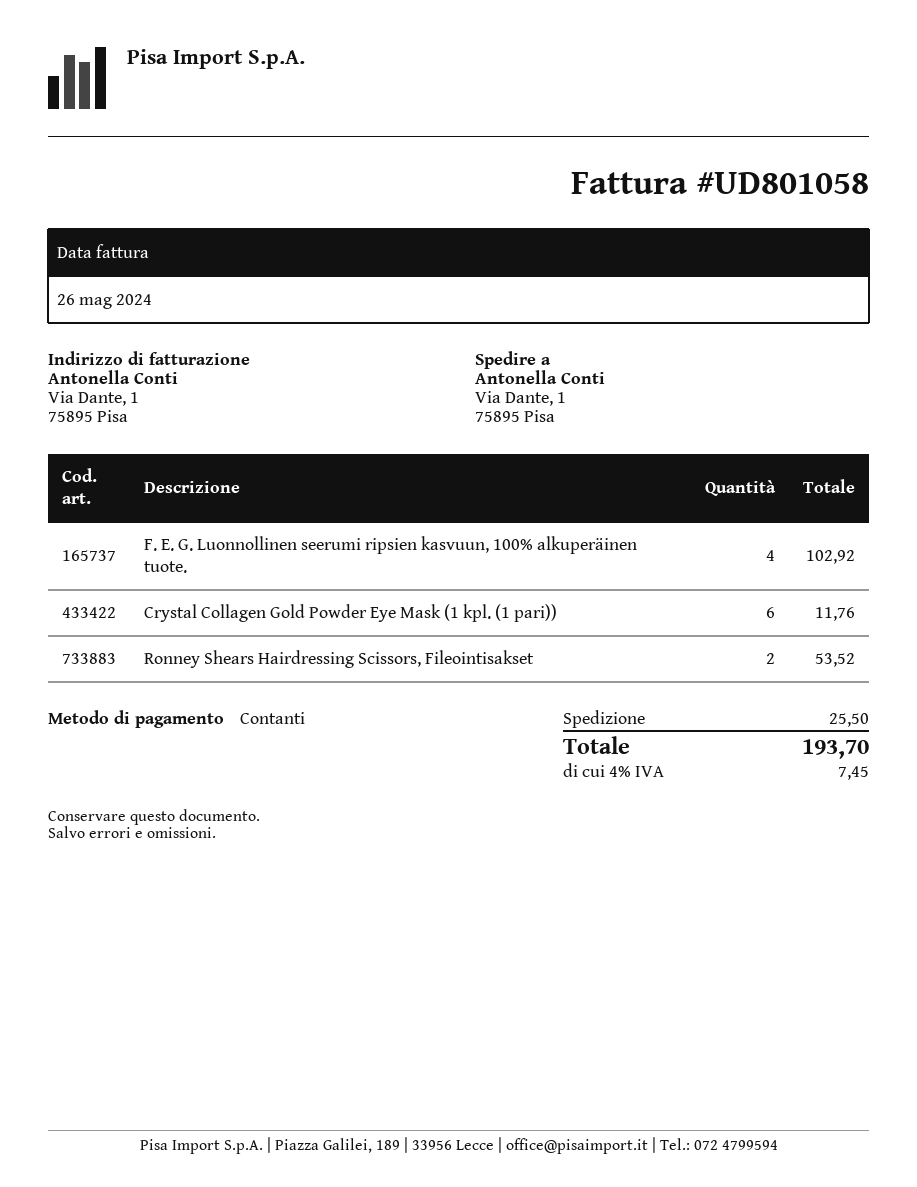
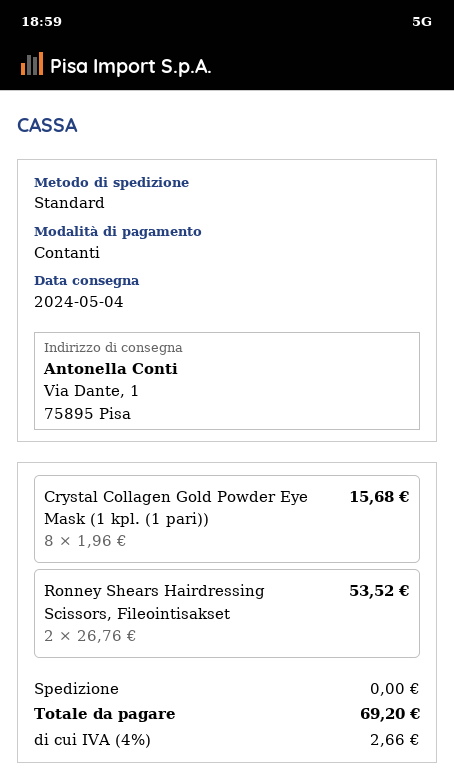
F. E. G. Luonnollinen seerumi ripsien kasvuun, 100% alkuperäinen tuote.: 4 for 102.92 -> none
Crystal Collagen Gold Powder Eye Mask (1 kpl. (1 pari)): 6 for 11.76 -> 8 for 15.68
shipping: 25.50 -> 0.00
tax: 4% = 7.45 -> 4% = 2.66
total: 193.70 -> 69.20

